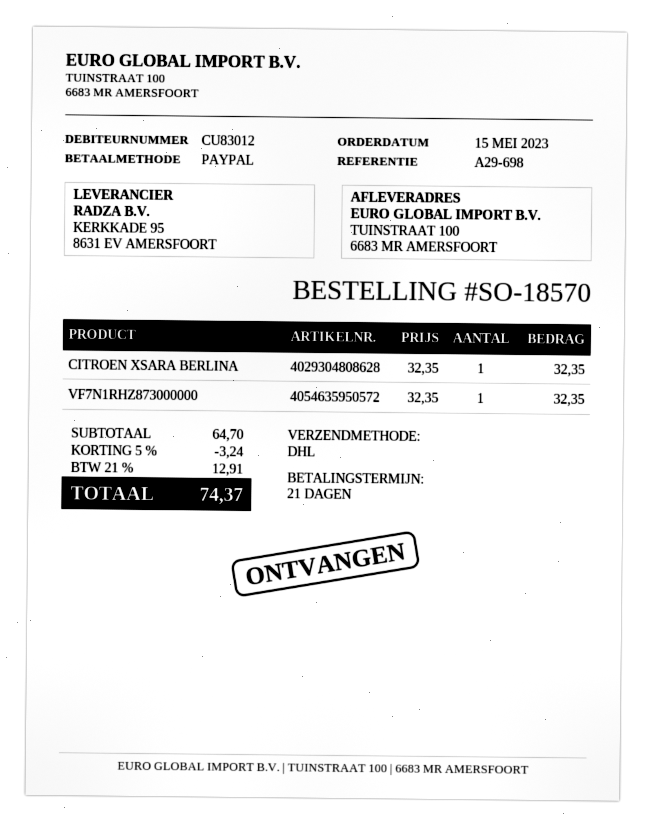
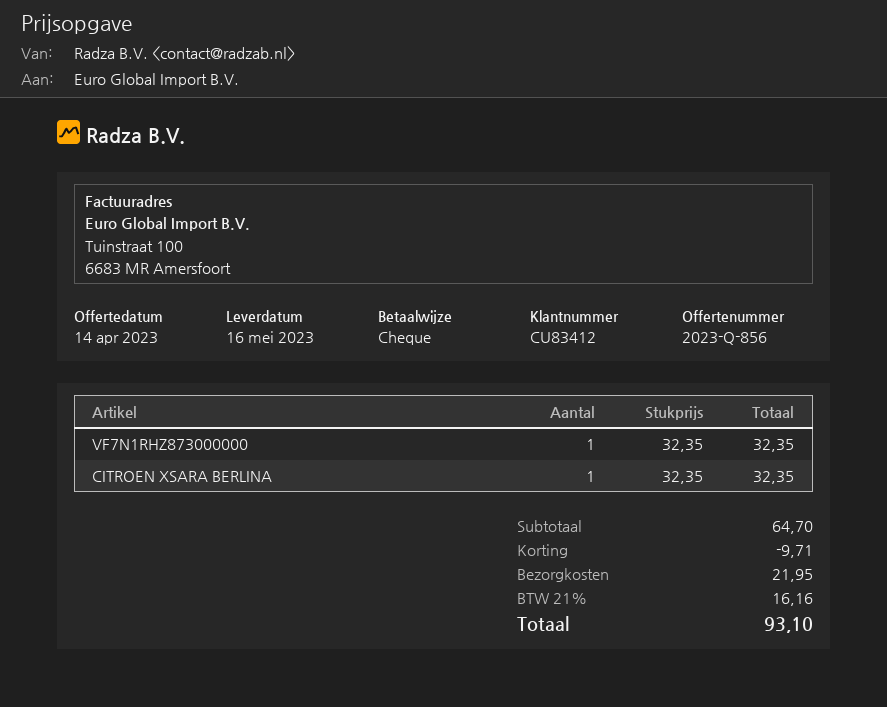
customer number: CU83012 -> CU83412
payment method: PayPal -> cheque
discount: 3.24 -> 9.71
shipping: none -> 21.95
tax: 21% = 12.91 -> 21% = 16.16
total: 74.37 -> 93.10

